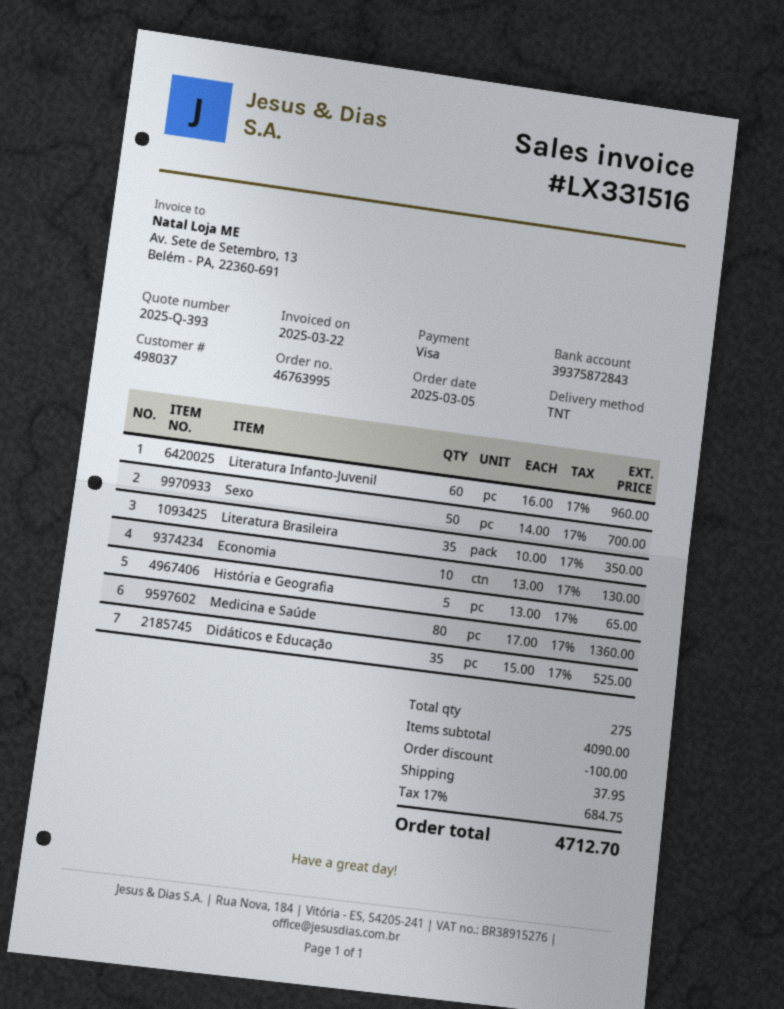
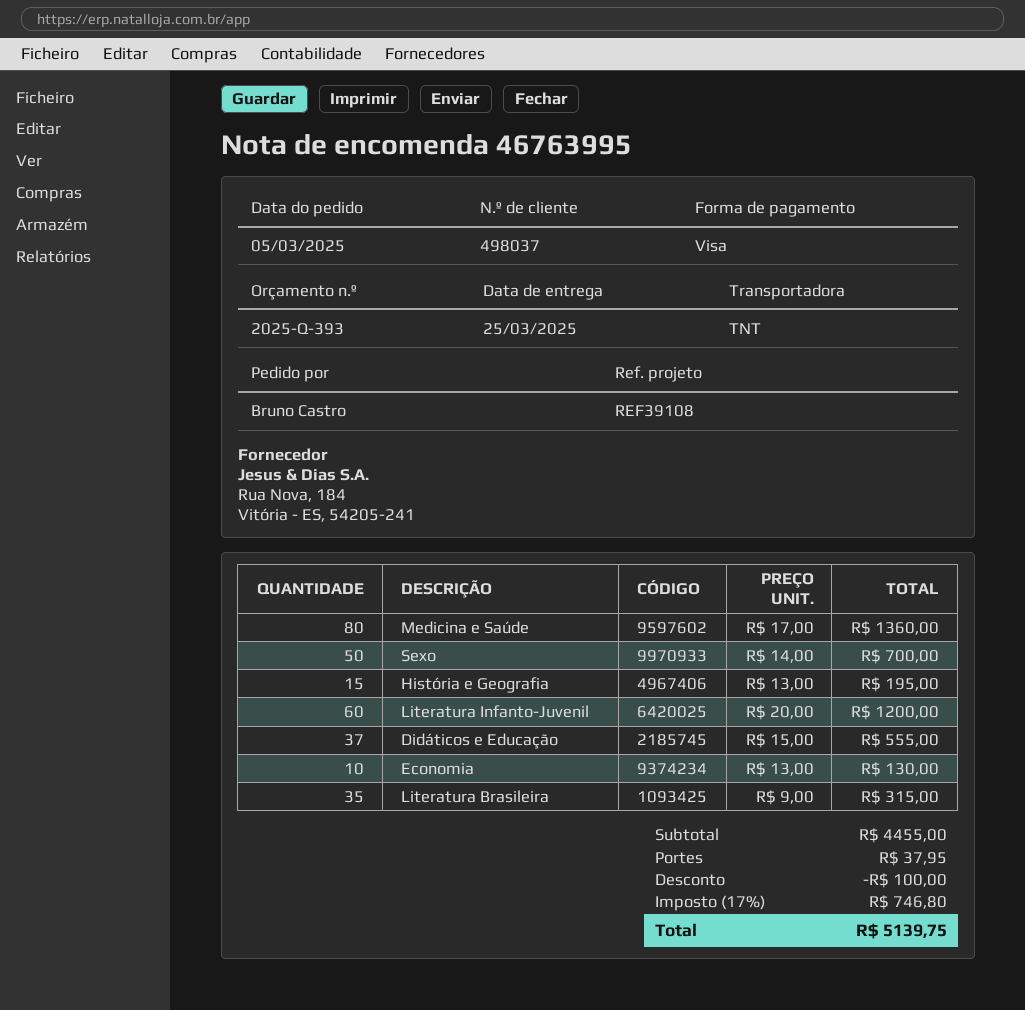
Literatura Infanto-Juvenil: 60 x 16.00 = 960.00 -> 60 x 20.00 = 1200.00
Literatura Brasileira: 35 x 10.00 = 350.00 -> 35 x 9.00 = 315.00
História e Geografia: 5 x 13.00 = 65.00 -> 15 x 13.00 = 195.00
Didáticos e Educação: 35 x 15.00 = 525.00 -> 37 x 15.00 = 555.00
subtotal: 4090.00 -> 4455.00
tax: 17% = 684.75 -> 17% = 746.80
total: 4712.70 -> 5139.75

